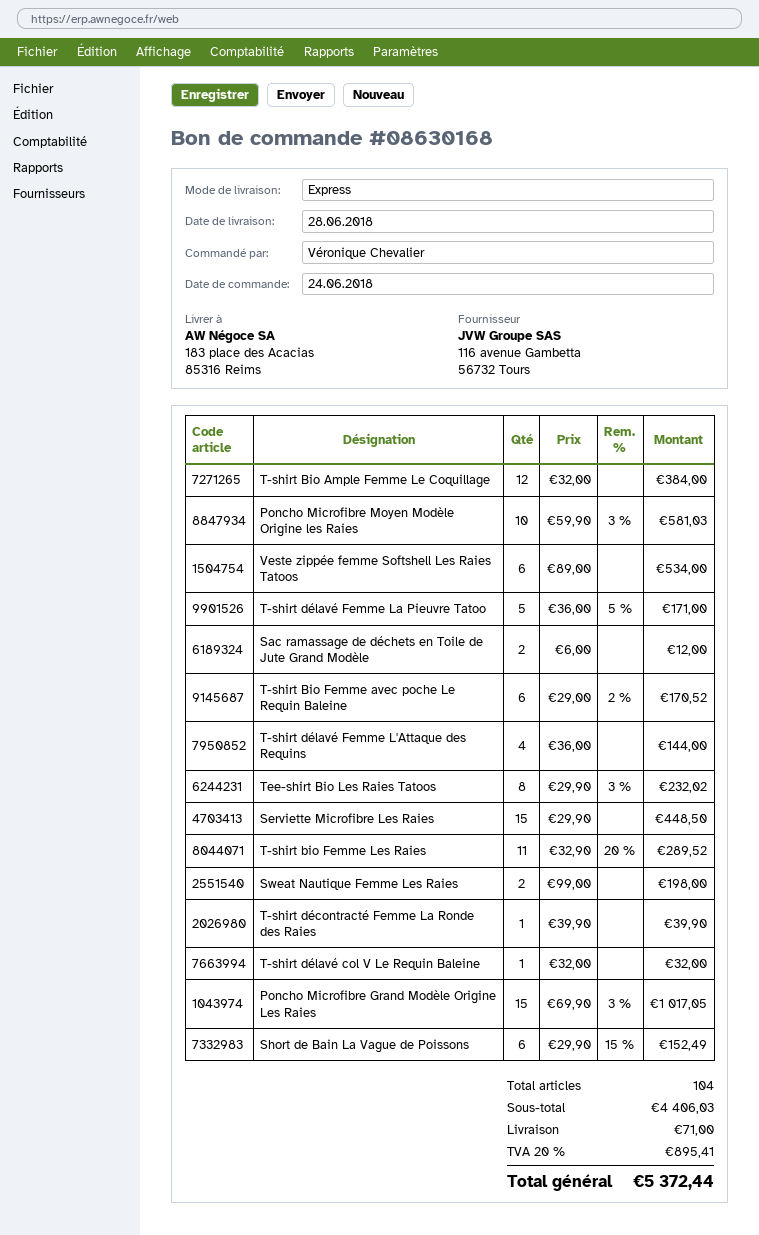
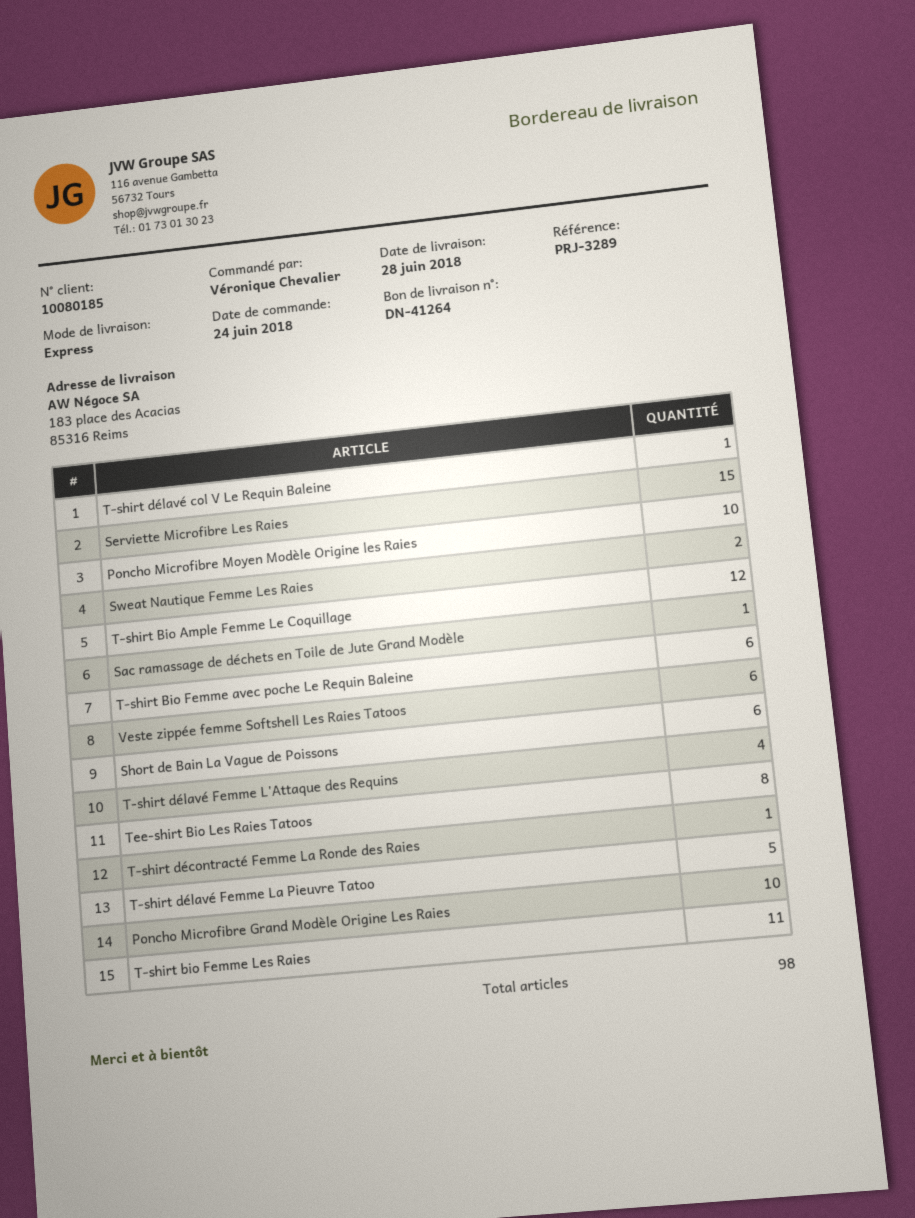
Sac ramassage de déchets en Toile de Jute Grand Modèle: 2 -> 1
Poncho Microfibre Grand Modèle Origine Les Raies: 15 -> 10
total quantity: 104 -> 98

